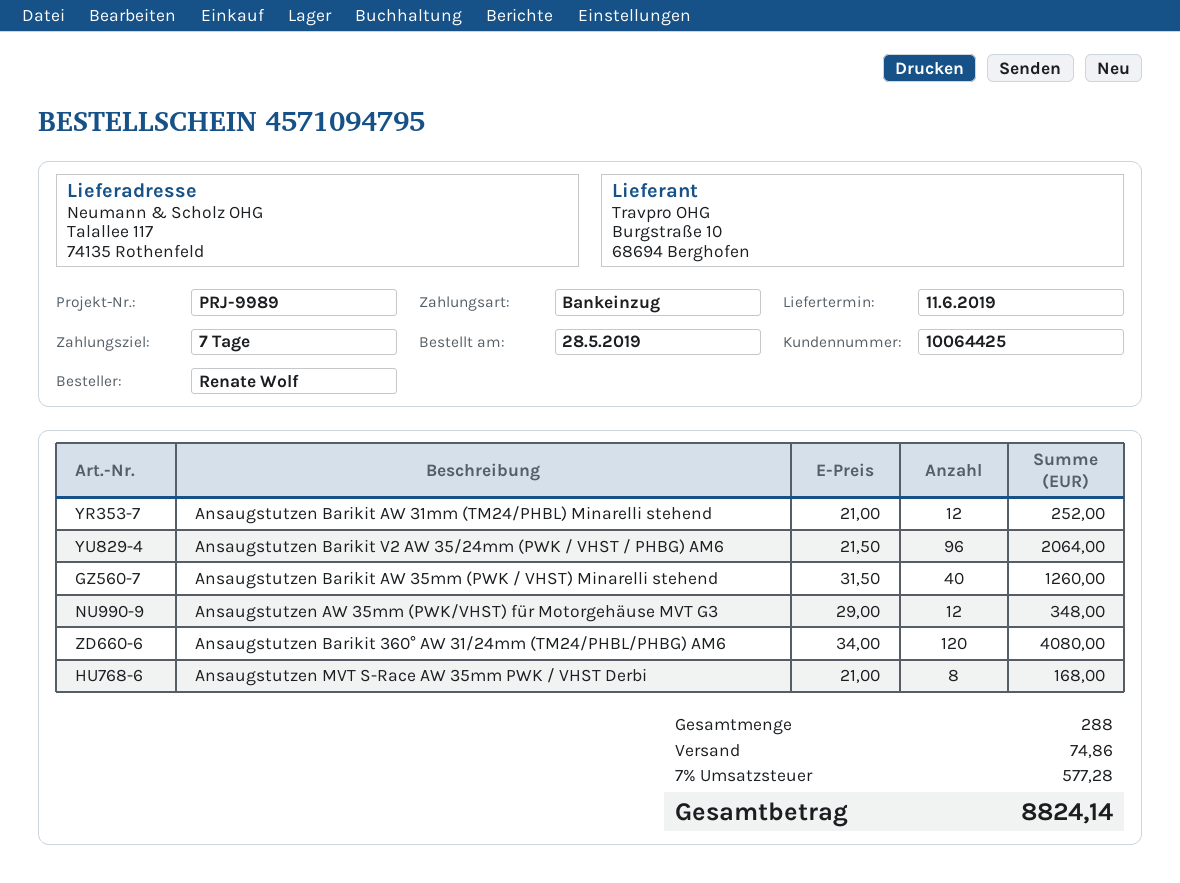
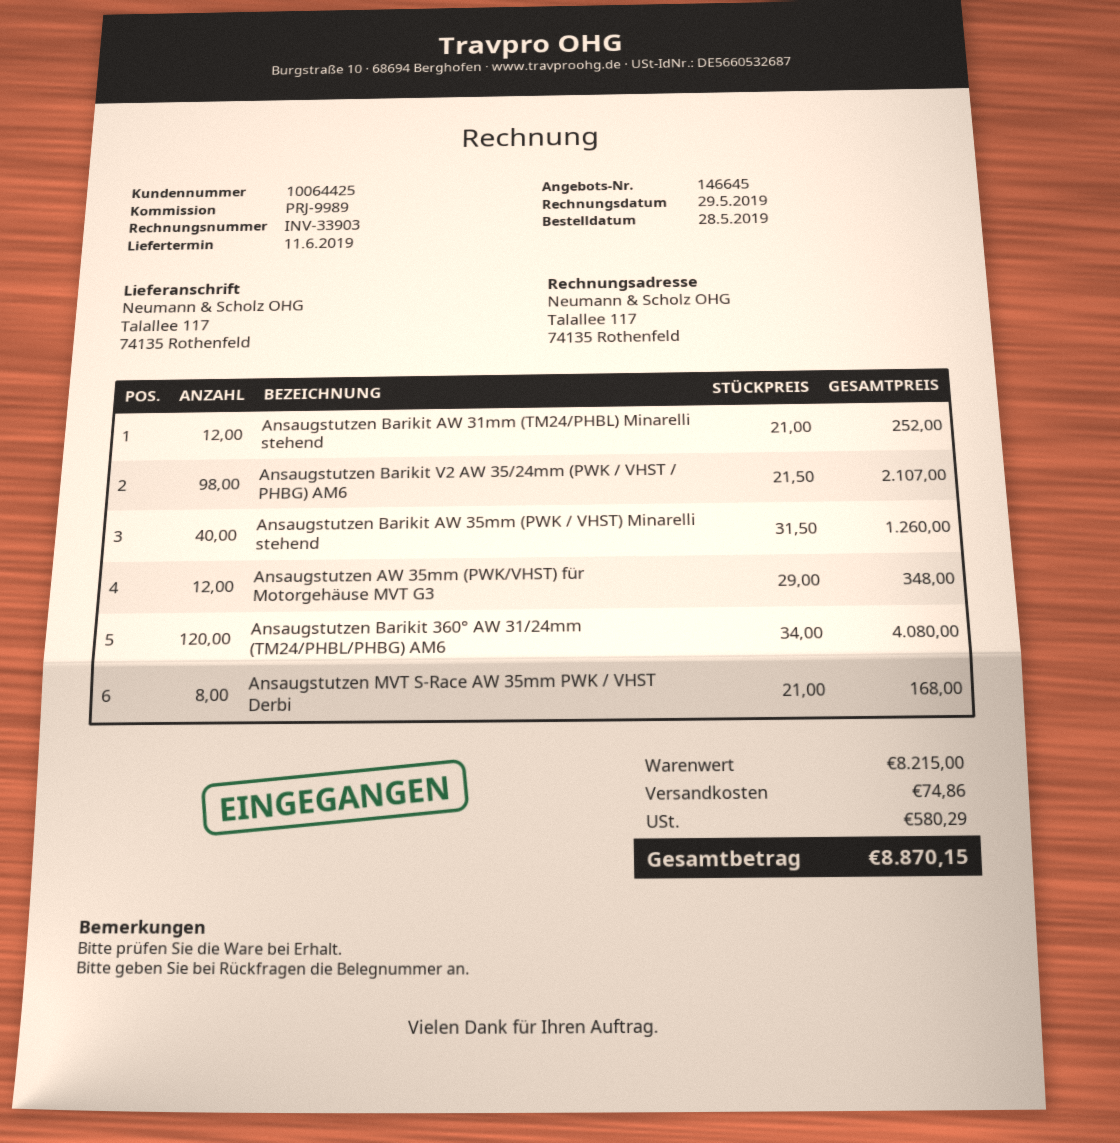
Ansaugstutzen Barikit V2 AW 35/24mm (PWK / VHST / PHBG) AM6: 96 x 21.50 = 2064.00 -> 98 x 21.50 = 2107.00
tax: 577.28 -> 580.29
total: 8824.14 -> 8870.15

